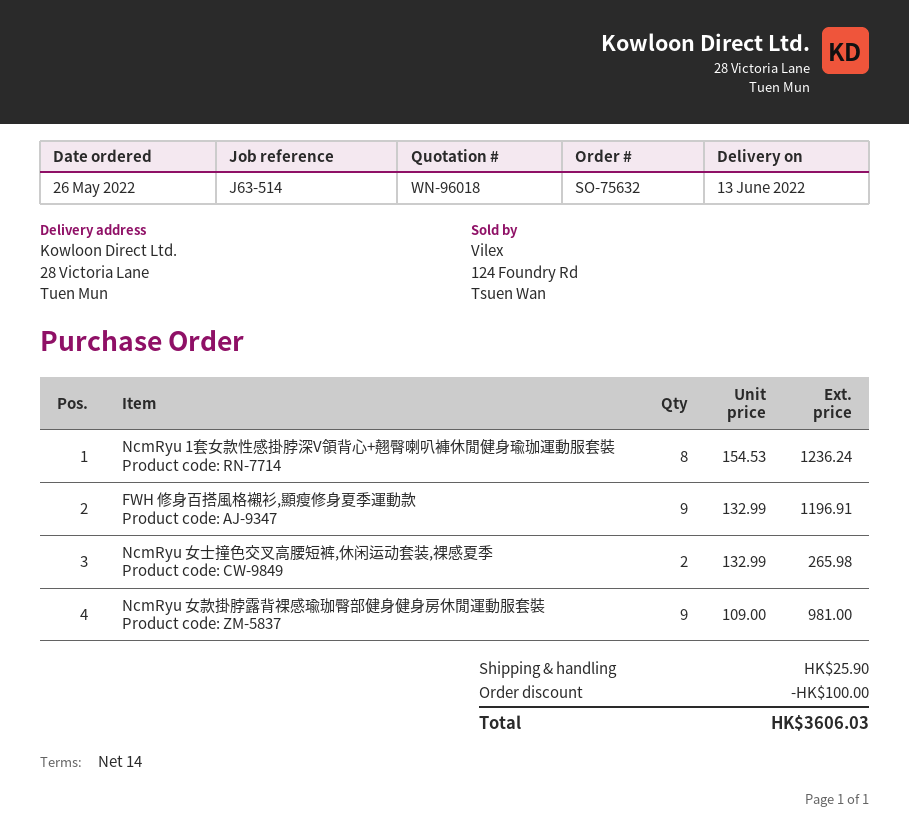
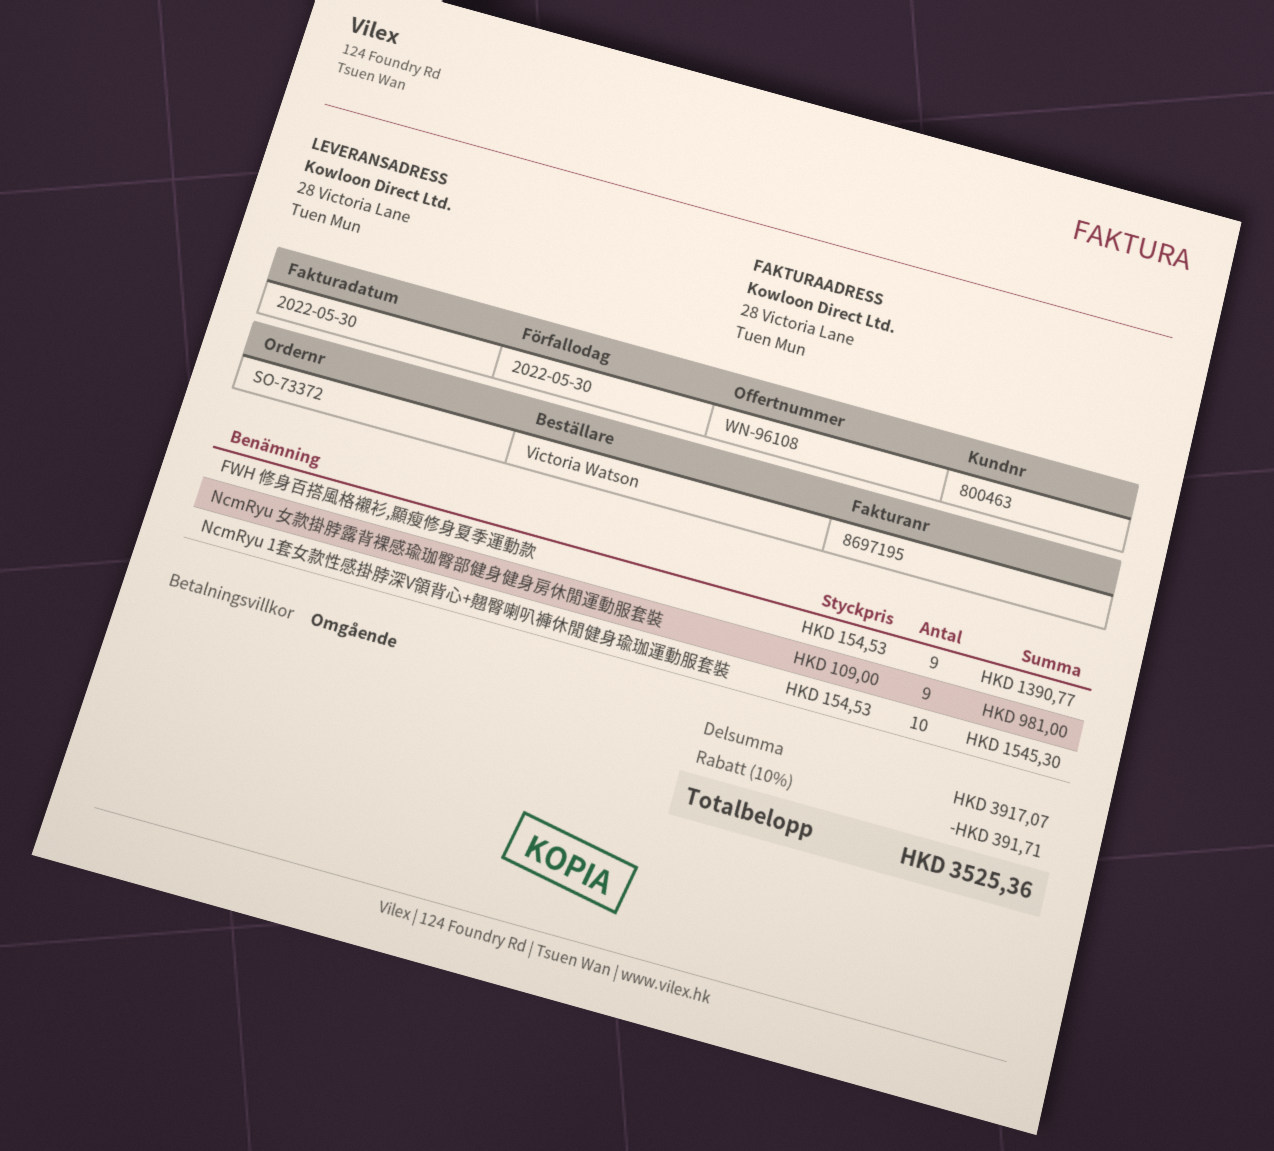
quote number: WN-96018 -> WN-96108
order number: SO-75632 -> SO-73372
payment terms: 14 days -> on receipt
NcmRyu 1套女款性感掛脖深V領背心+翹臀喇叭褲休閒健身瑜珈運動服套裝: 8 x 154.53 = 1236.24 -> 10 x 154.53 = 1545.30
FWH 修身百搭風格襯衫,顯瘦修身夏季運動款: 9 x 132.99 = 1196.91 -> 9 x 154.53 = 1390.77
NcmRyu 女士撞色交叉高腰短裤,休闲运动套装,裸感夏季: 2 x 132.99 = 265.98 -> none
discount: 100.00 -> 391.71
shipping: 25.90 -> none
total: 3606.03 -> 3525.36

